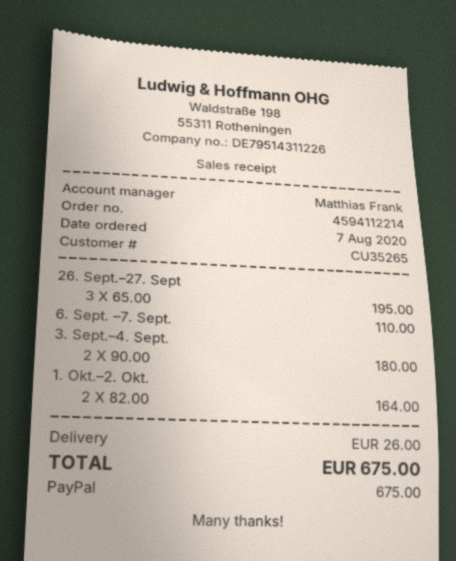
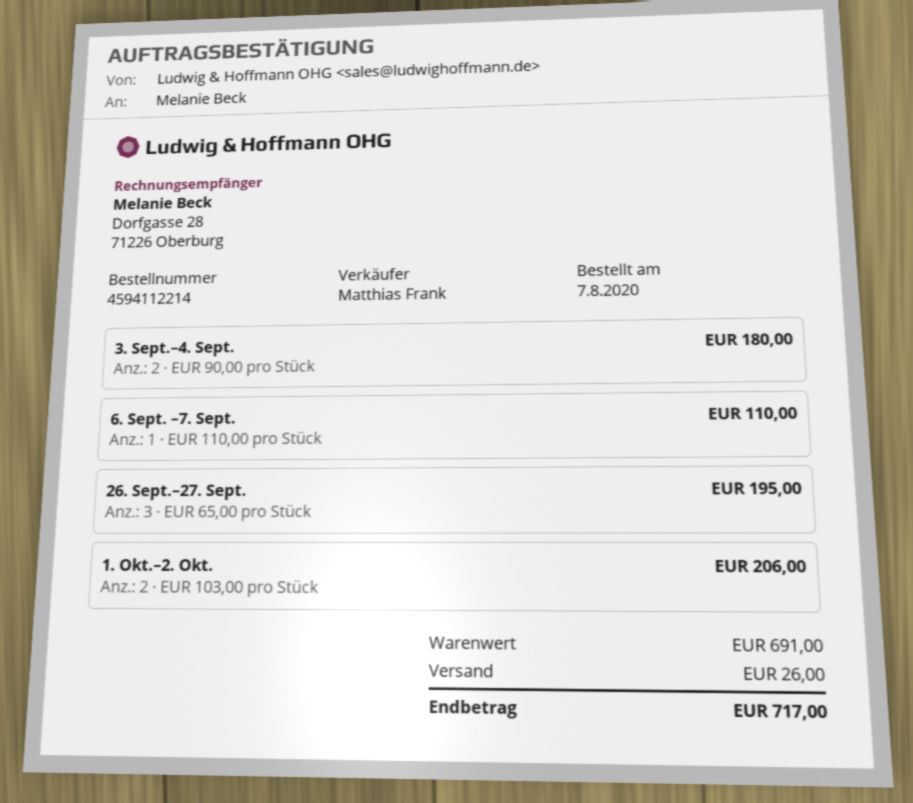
1. Okt.–2. Okt.: 2 x 82.00 = 164.00 -> 2 x 103.00 = 206.00
total: 675.00 -> 717.00

